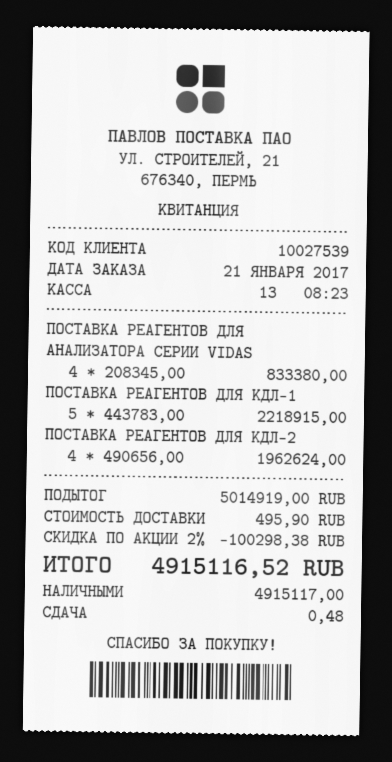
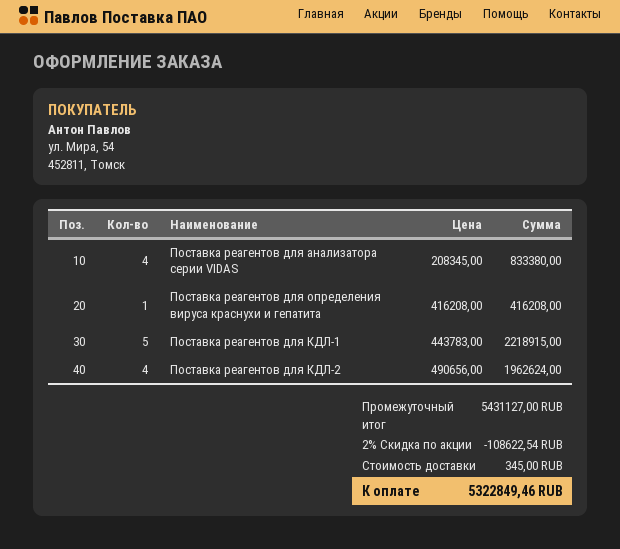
Поставка реагентов для определения вируса краснухи и гепатита: none -> 1 x 416208.00 = 416208.00
subtotal: 5014919.00 -> 5431127.00
discount: 2% = 100298.38 -> 2% = 108622.54
shipping: 495.90 -> 345.00
total: 4915116.52 -> 5322849.46

